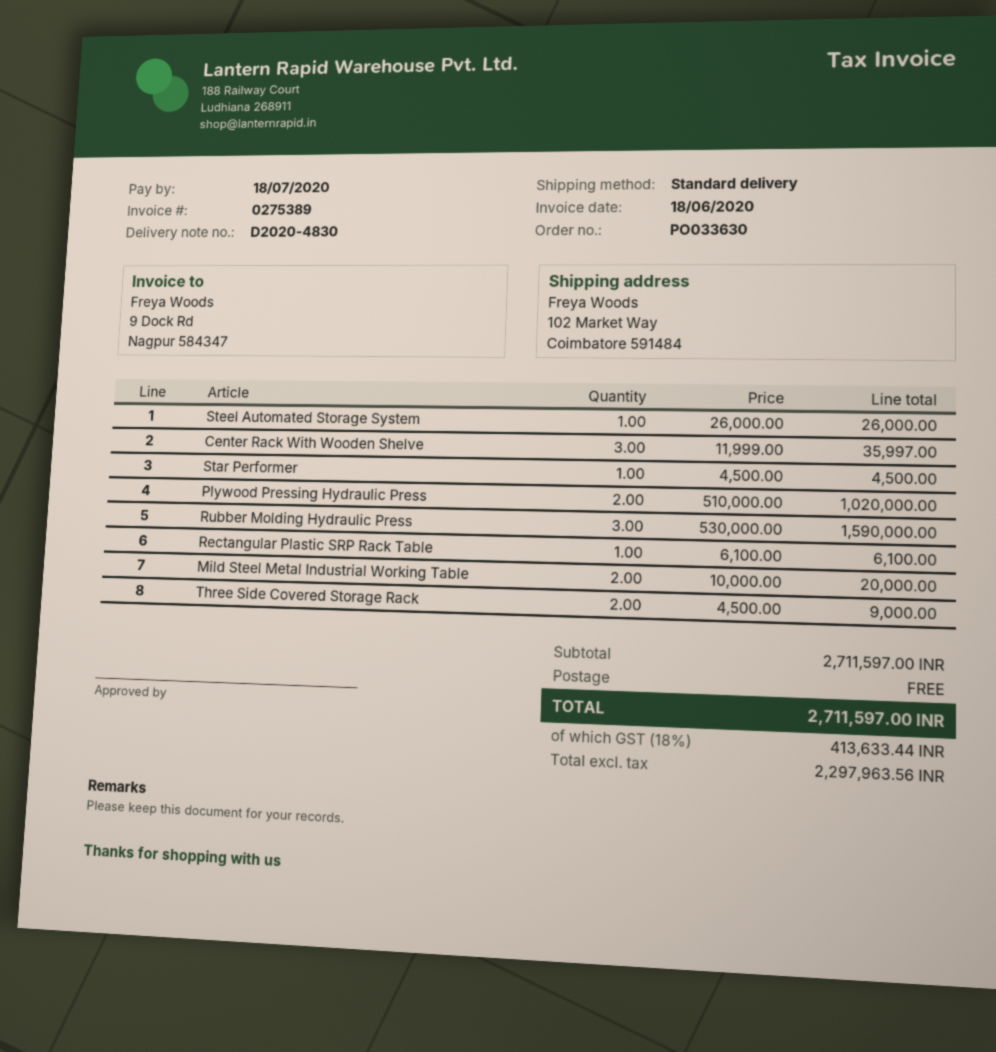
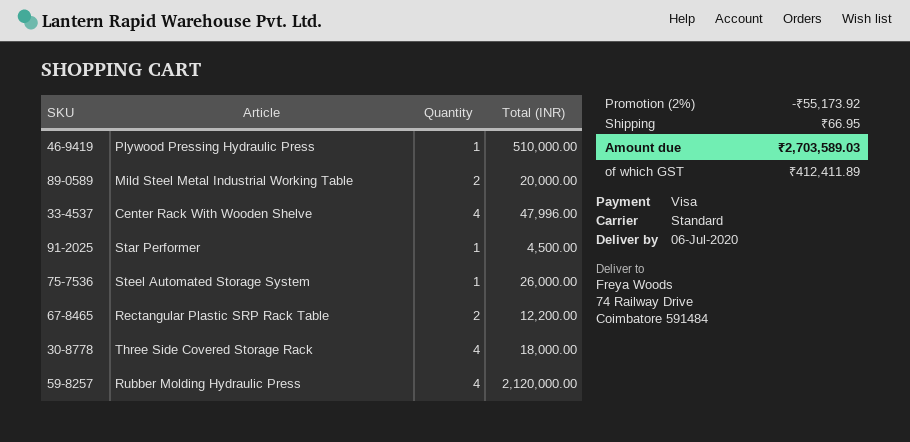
ship to: 102 Market Way, Coimbatore 591484 -> 74 Railway Drive, Coimbatore 591484
Center Rack With Wooden Shelve: 3 for 35997.00 -> 4 for 47996.00
Plywood Pressing Hydraulic Press: 2 for 1020000.00 -> 1 for 510000.00
Rubber Molding Hydraulic Press: 3 for 1590000.00 -> 4 for 2120000.00
Rectangular Plastic SRP Rack Table: 1 for 6100.00 -> 2 for 12200.00
Three Side Covered Storage Rack: 2 for 9000.00 -> 4 for 18000.00
discount: none -> 2% = 55173.92
shipping: 0.00 -> 66.95
tax: 413633.44 -> 412411.89
total: 2711597.00 -> 2703589.03

